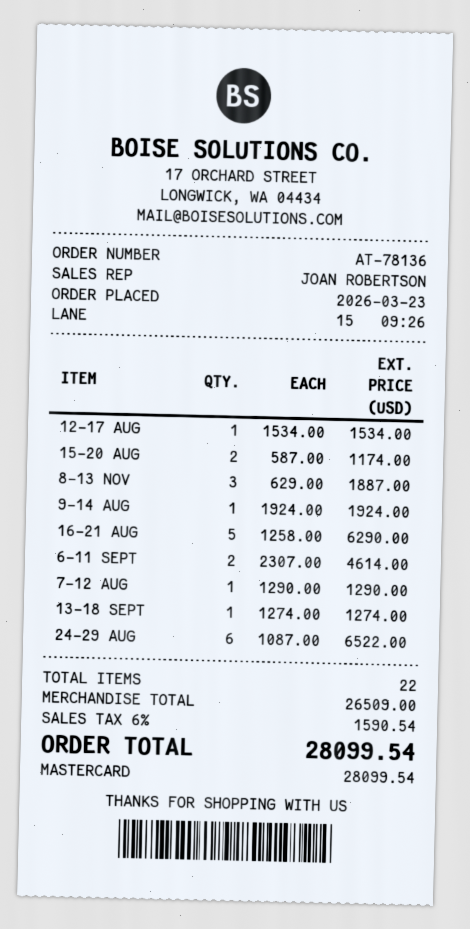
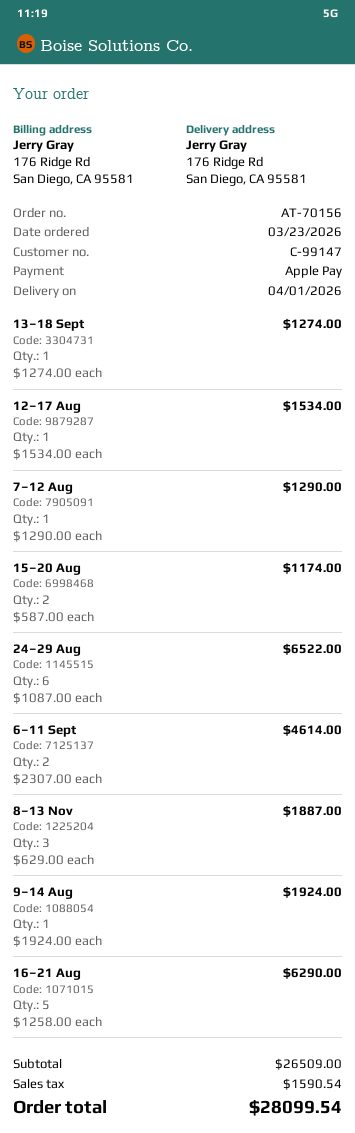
order number: AT-78136 -> AT-70156
payment method: Mastercard -> Apple Pay

